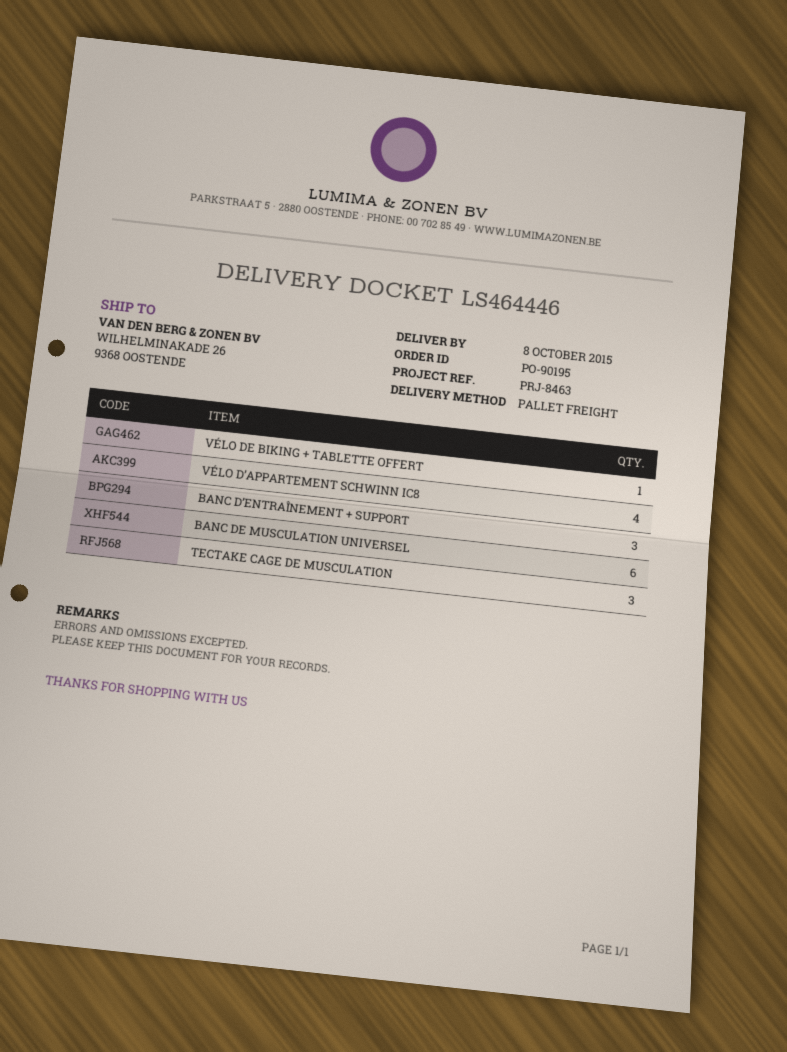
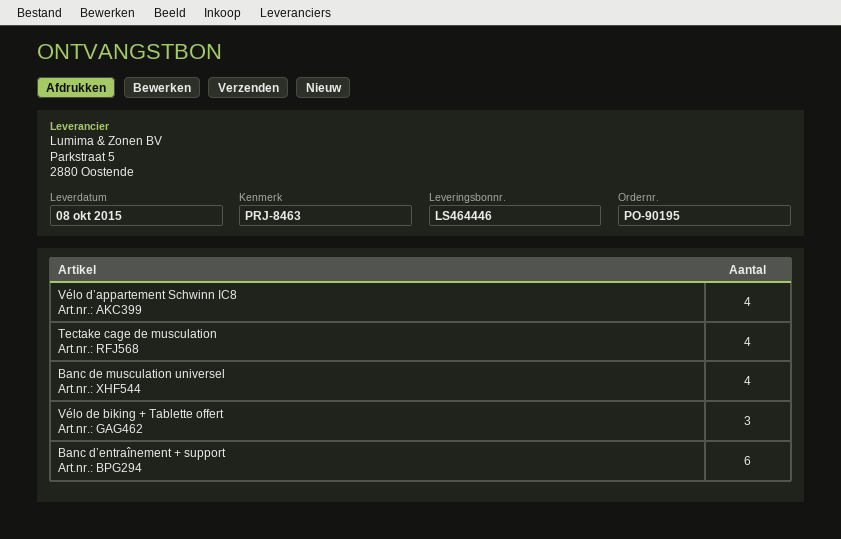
VÉLO DE BIKING + TABLETTE OFFERT: 1 -> 3
BANC D’ENTRAÎNEMENT + SUPPORT: 3 -> 6
BANC DE MUSCULATION UNIVERSEL: 6 -> 4
TECTAKE CAGE DE MUSCULATION: 3 -> 4

